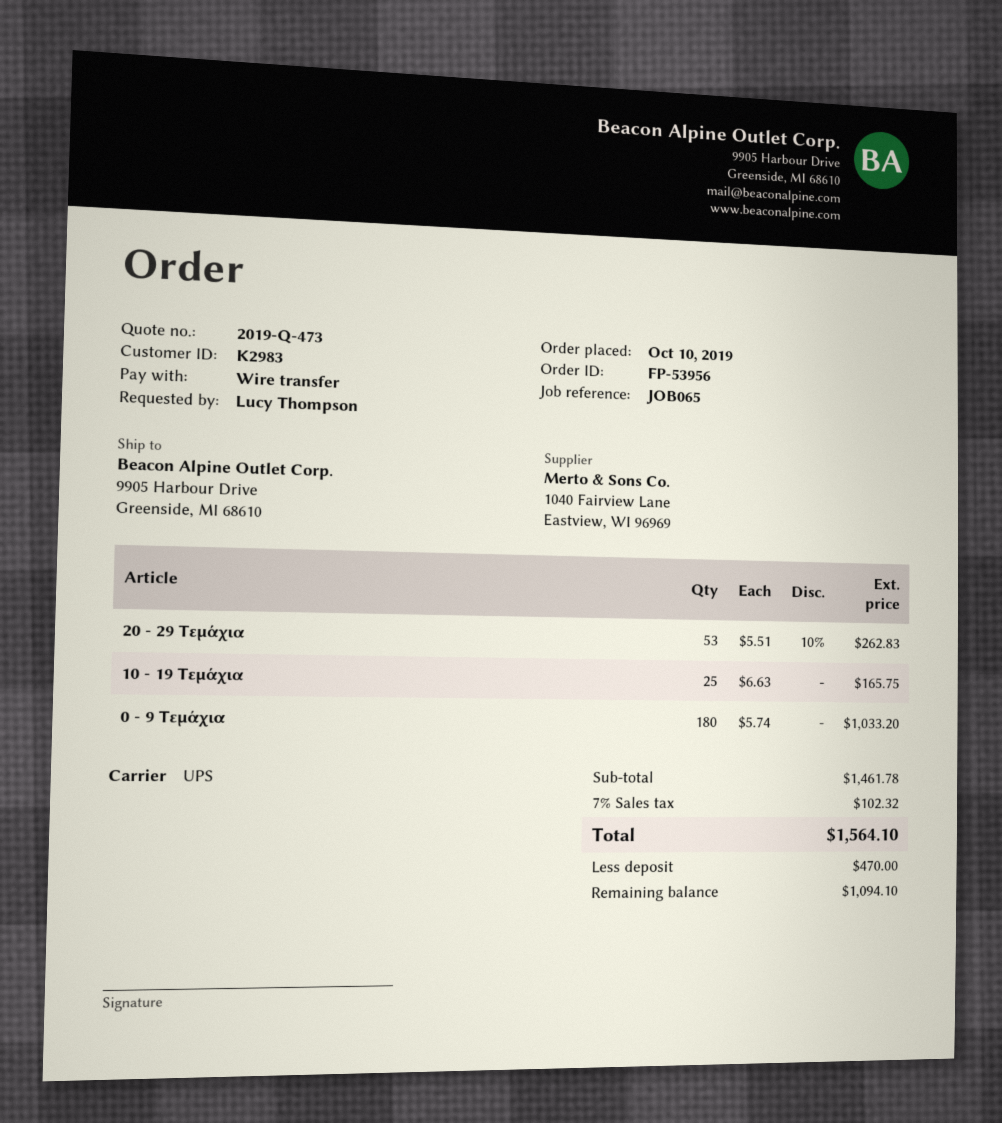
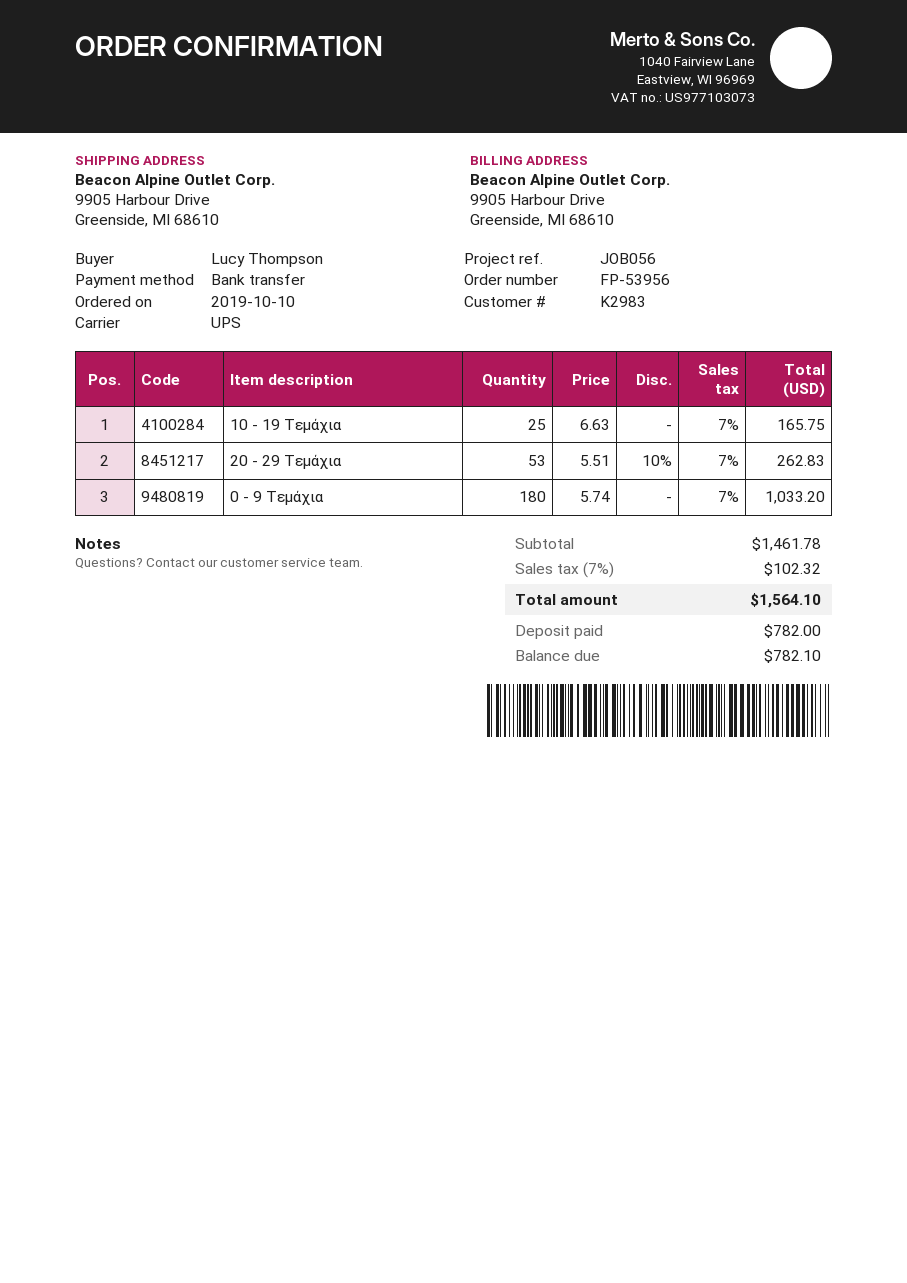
reference: JOB065 -> JOB056
deposit: 470.00 -> 782.00
balance: 1094.10 -> 782.10

